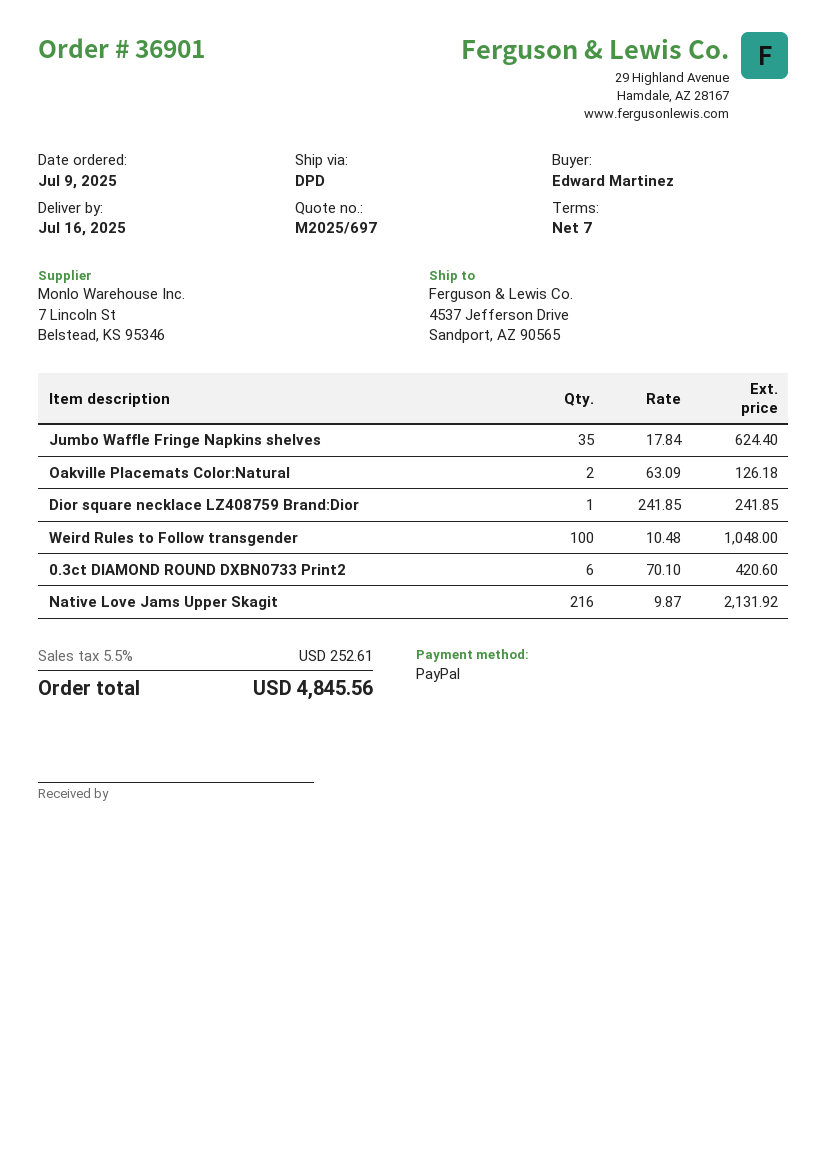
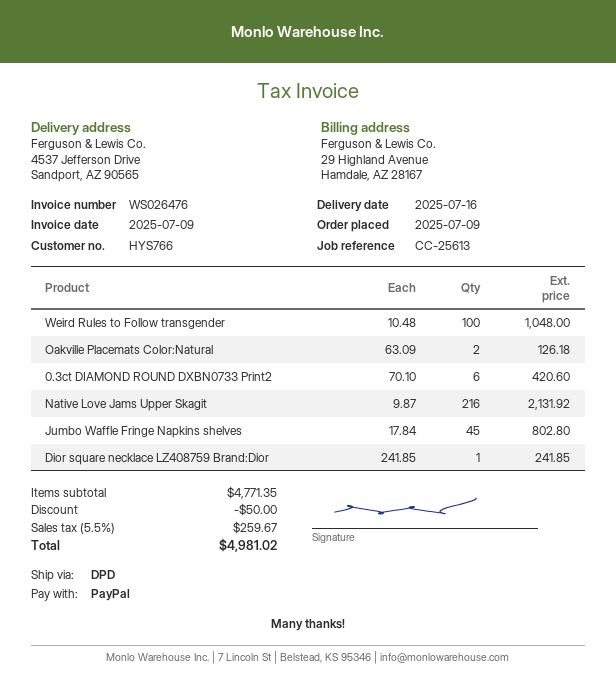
Jumbo Waffle Fringe Napkins shelves: 35 x 17.84 = 624.40 -> 45 x 17.84 = 802.80
discount: none -> 50.00
tax: 5.5% = 252.61 -> 5.5% = 259.67
total: 4845.56 -> 4981.02

